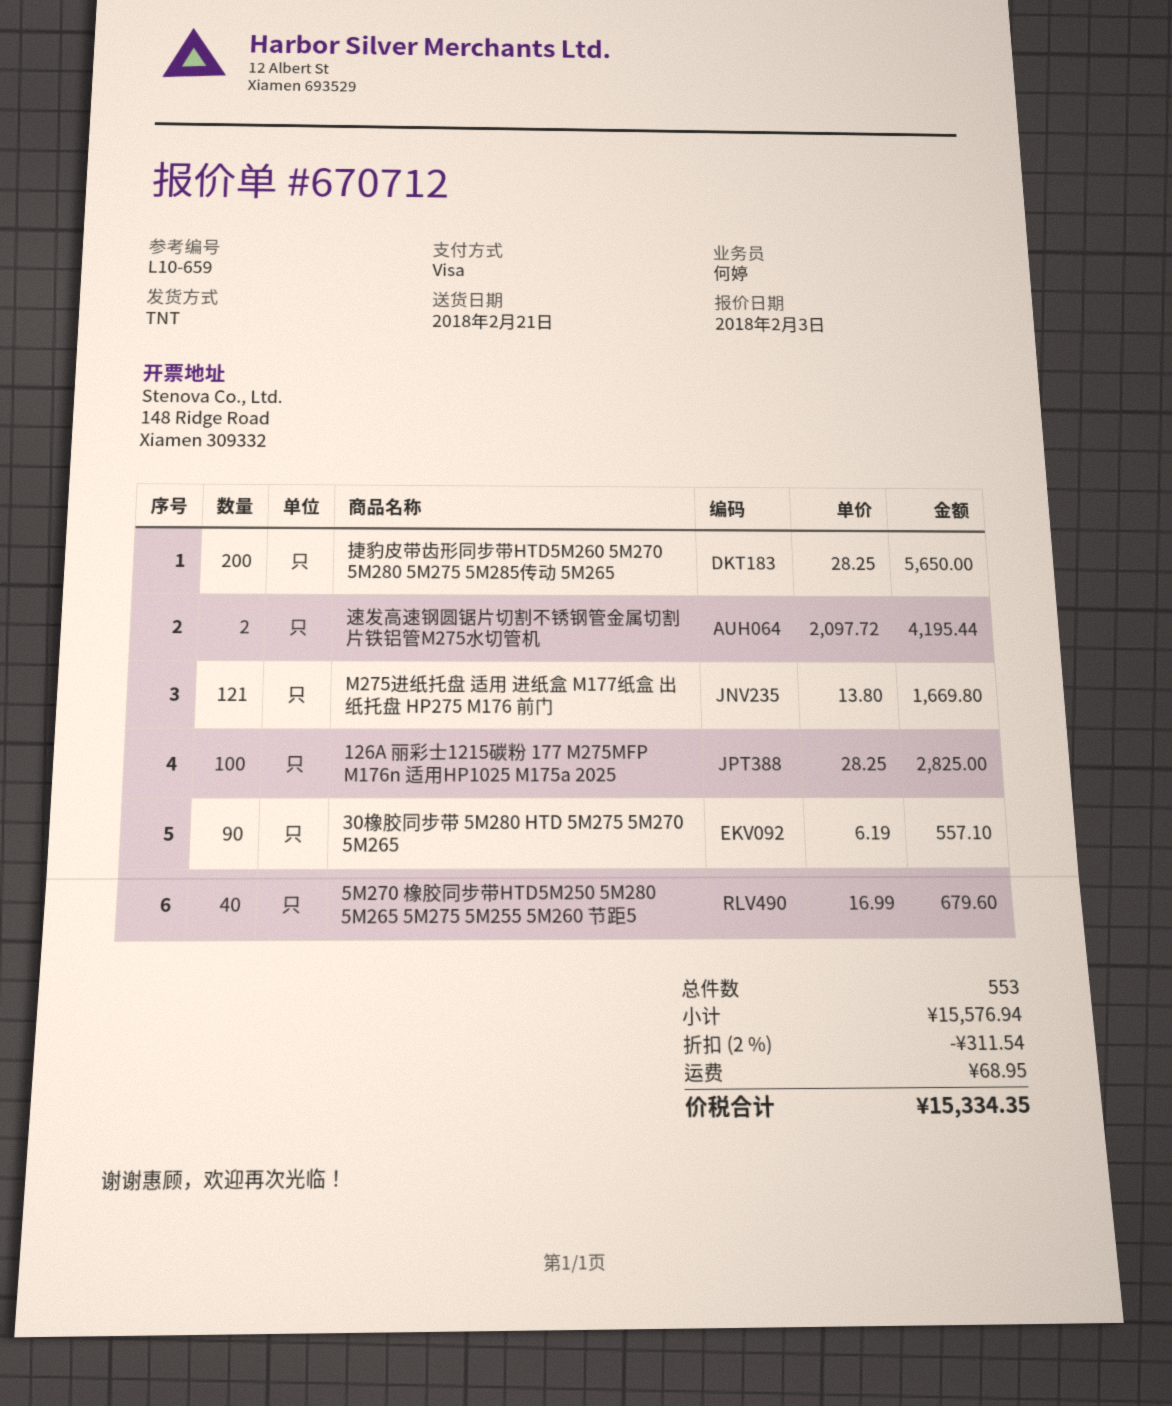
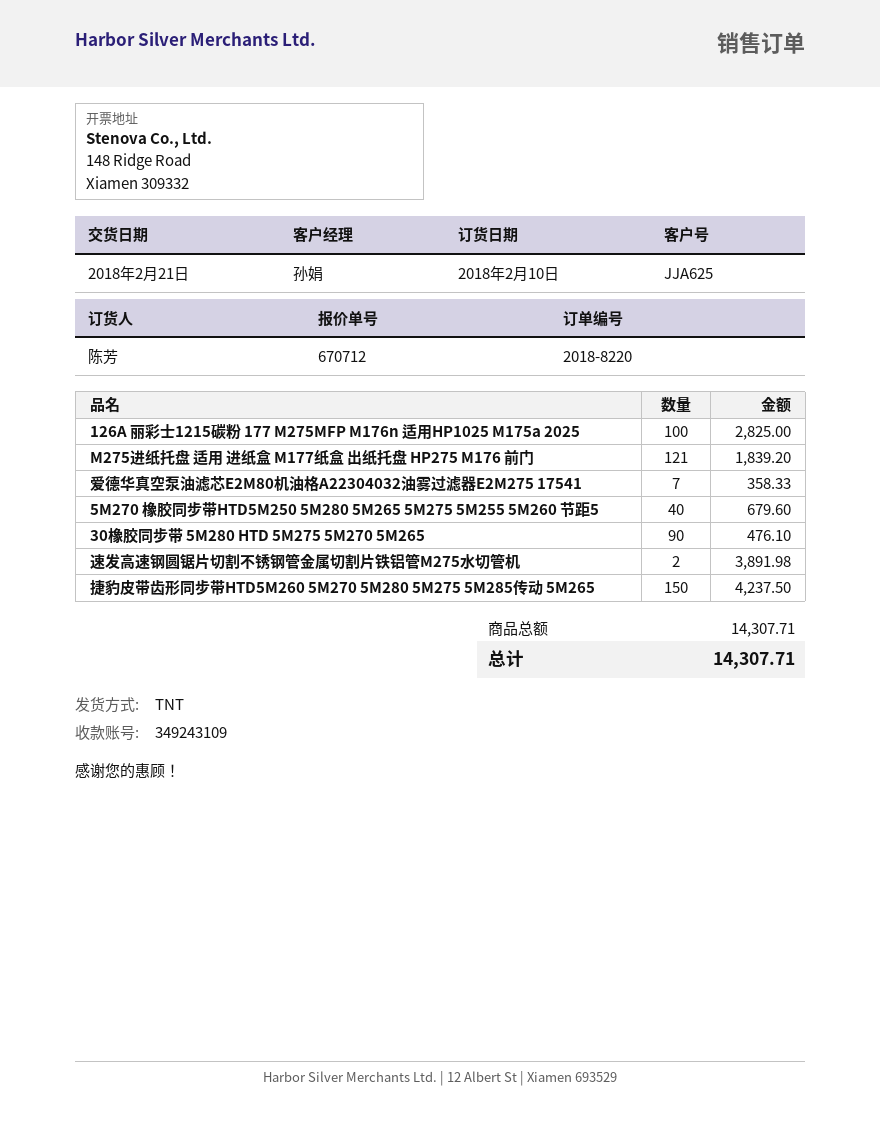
sales rep: 何婷 -> 孙娟
捷豹皮带齿形同步带HTD5M260 5M270 5M280 5M275 5M285传动 5M265: 200 for 5650.00 -> 150 for 4237.50
速发高速钢圆锯片切割不锈钢管金属切割片铁铝管M275水切管机: 2 for 4195.44 -> 2 for 3891.98
M275进纸托盘 适用 进纸盒 M177纸盒 出纸托盘 HP275 M176 前门: 121 for 1669.80 -> 121 for 1839.20
30橡胶同步带 5M280 HTD 5M275 5M270 5M265: 90 for 557.10 -> 90 for 476.10
爱德华真空泵油滤芯E2M80机油格A22304032油雾过滤器E2M275 17541: none -> 7 for 358.33
subtotal: 15576.94 -> 14307.71
discount: 2% = 311.54 -> none
shipping: 68.95 -> none
total: 15334.35 -> 14307.71

